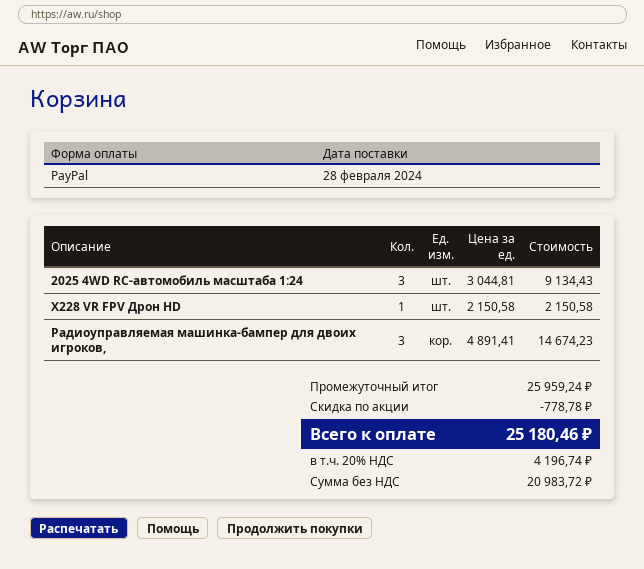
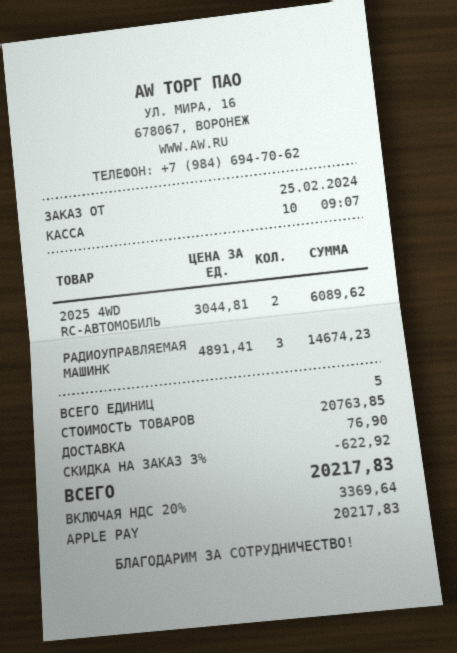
payment method: PayPal -> Apple Pay
2025 4WD RC-автомобиль масштаба 1:24: 3 x 3044.81 = 9134.43 -> 2 x 3044.81 = 6089.62
X228 VR FPV Дрон HD: 1 x 2150.58 = 2150.58 -> none
subtotal: 25959.24 -> 20763.85
discount: 778.78 -> 622.92
shipping: none -> 76.90
tax: 20% = 4196.74 -> 20% = 3369.64
total: 25180.46 -> 20217.83

